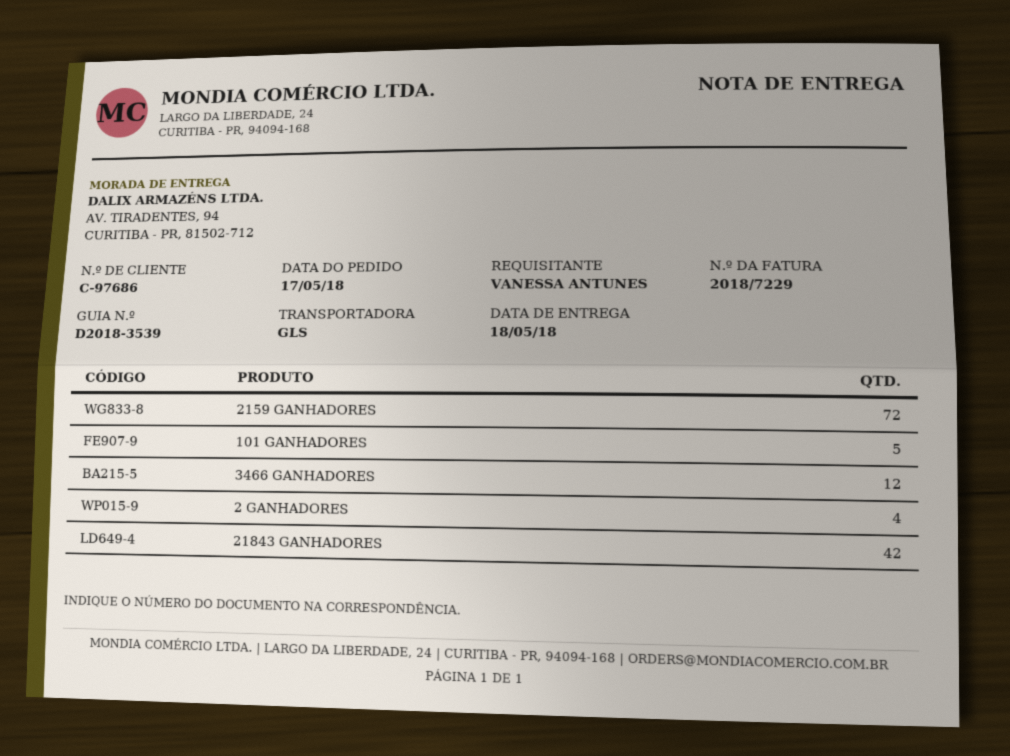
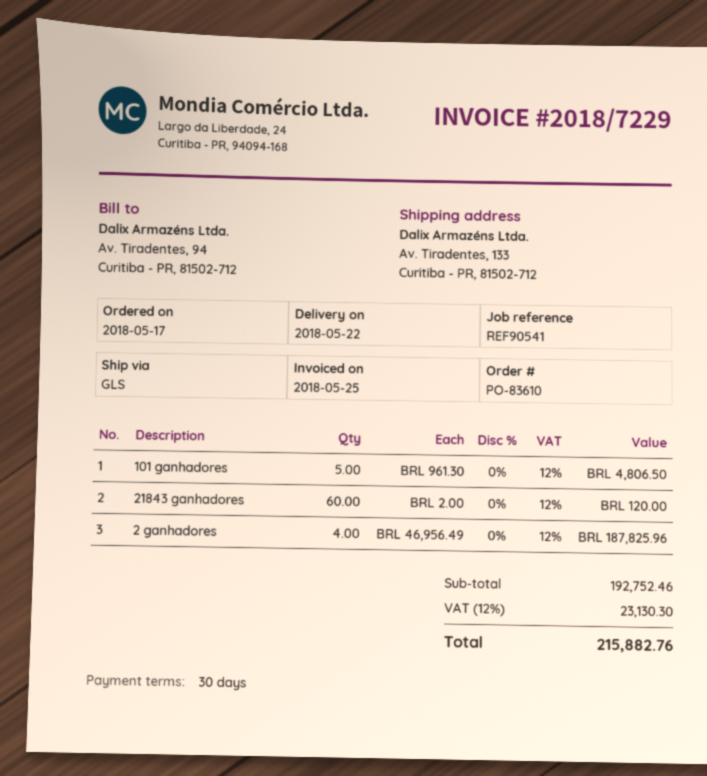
delivery date: 2018-05-18 -> 2018-05-22
ship to: AV. TIRADENTES, 94, CURITIBA - PR, 81502-712 -> Av. Tiradentes, 133, Curitiba - PR, 81502-712
2159 GANHADORES: 72 -> none
3466 GANHADORES: 12 -> none
21843 GANHADORES: 42 -> 60

